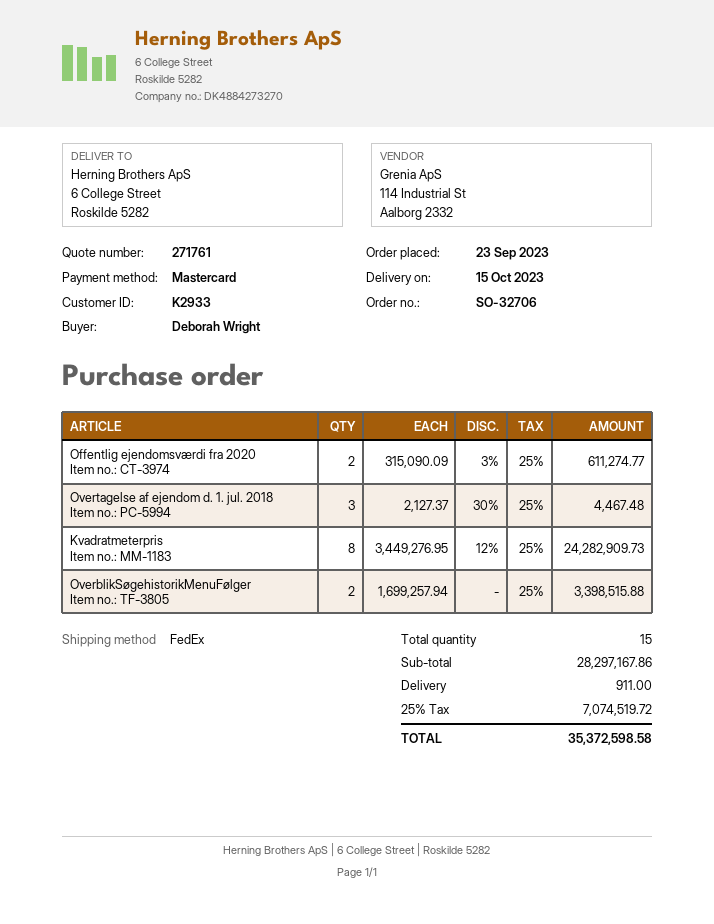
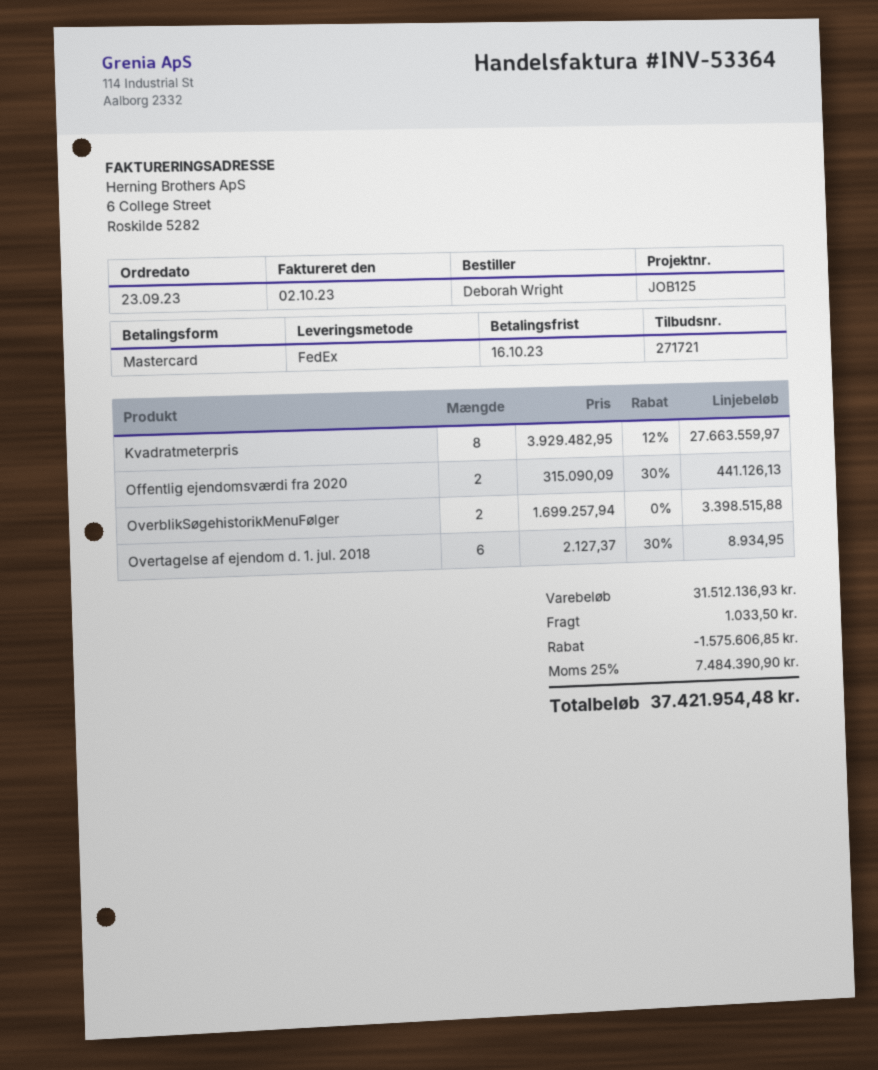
quote number: 271761 -> 271721
Offentlig ejendomsværdi fra 2020: 2 x 315090.09 - 3% = 611274.77 -> 2 x 315090.09 - 30% = 441126.13
Overtagelse af ejendom d. 1. jul. 2018: 3 x 2127.37 - 30% = 4467.48 -> 6 x 2127.37 - 30% = 8934.95
Kvadratmeterpris: 8 x 3449276.95 - 12% = 24282909.73 -> 8 x 3929482.95 - 12% = 27663559.97
subtotal: 28297167.86 -> 31512136.93
discount: none -> 1575606.85
shipping: 911.00 -> 1033.50
tax: 25% = 7074519.72 -> 25% = 7484390.90
total: 35372598.58 -> 37421954.48

